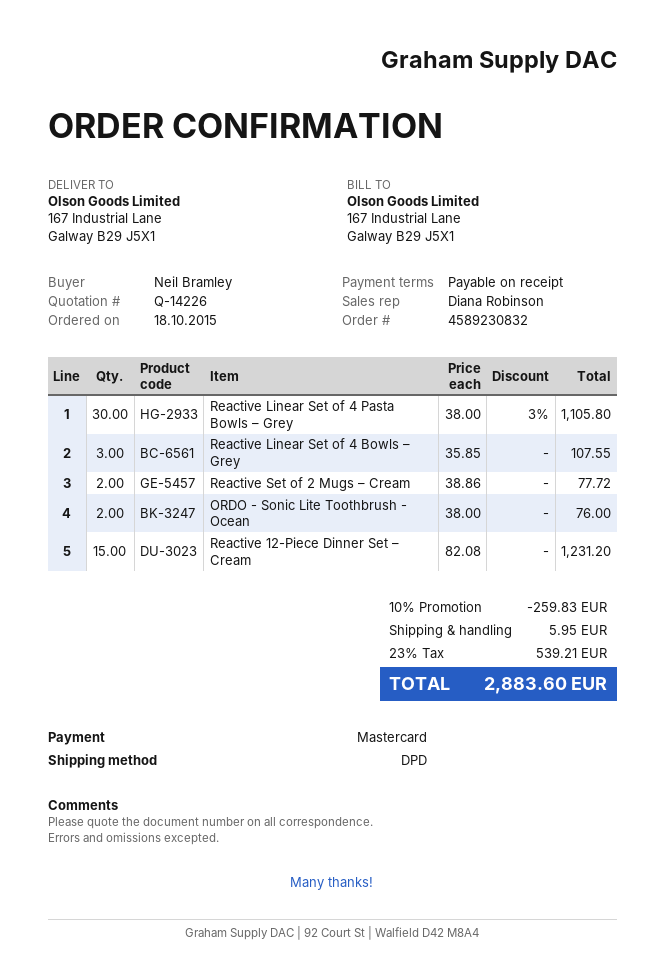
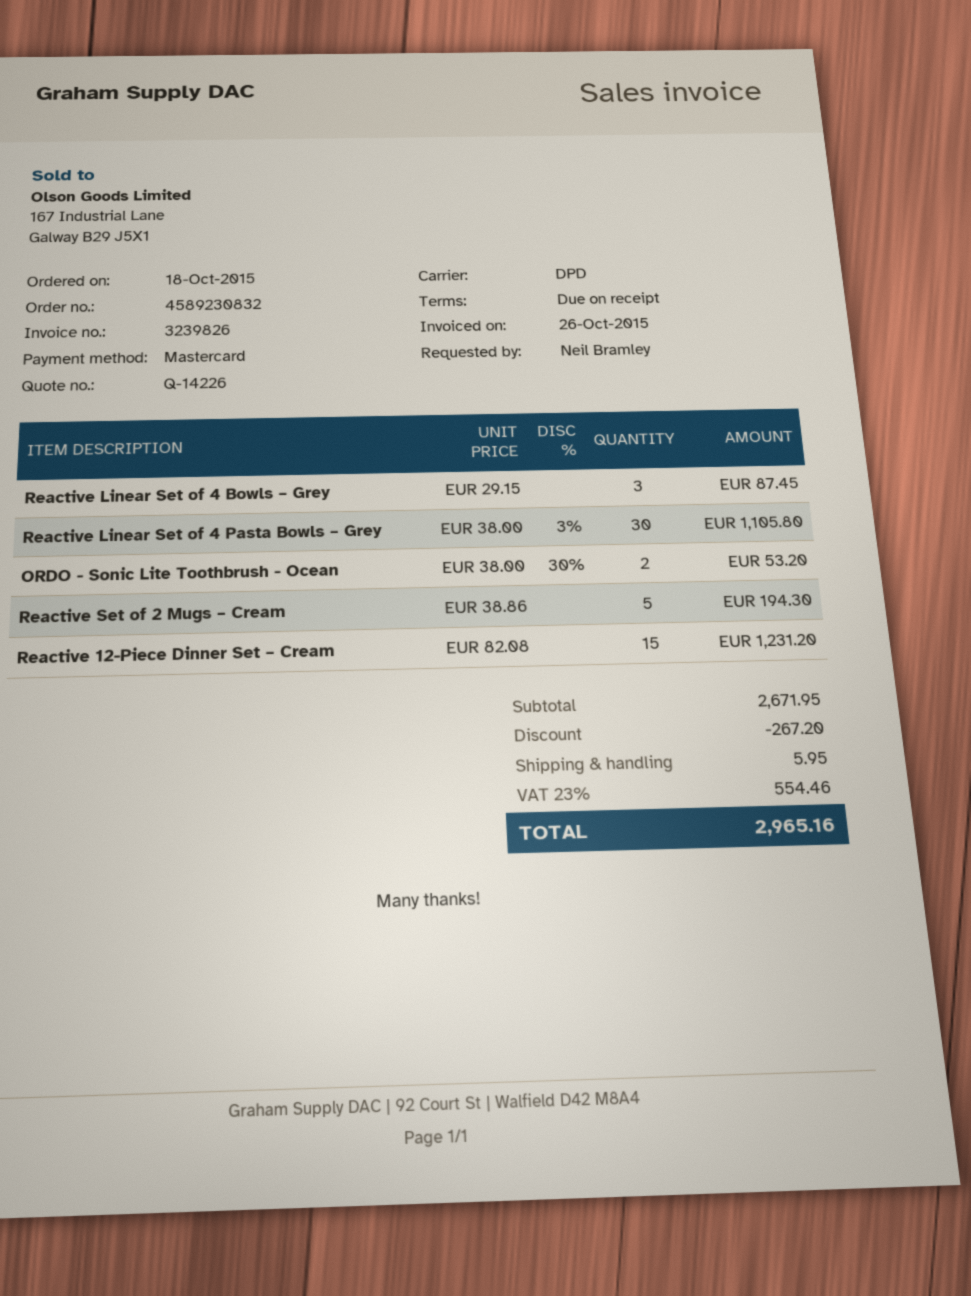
Reactive Linear Set of 4 Bowls – Grey: 3 x 35.85 = 107.55 -> 3 x 29.15 = 87.45
Reactive Set of 2 Mugs – Cream: 2 x 38.86 = 77.72 -> 5 x 38.86 = 194.30
ORDO - Sonic Lite Toothbrush - Ocean: 2 x 38.00 = 76.00 -> 2 x 38.00 - 30% = 53.20
discount: 259.83 -> 267.20
tax: 23% = 539.21 -> 23% = 554.46
total: 2883.60 -> 2965.16

